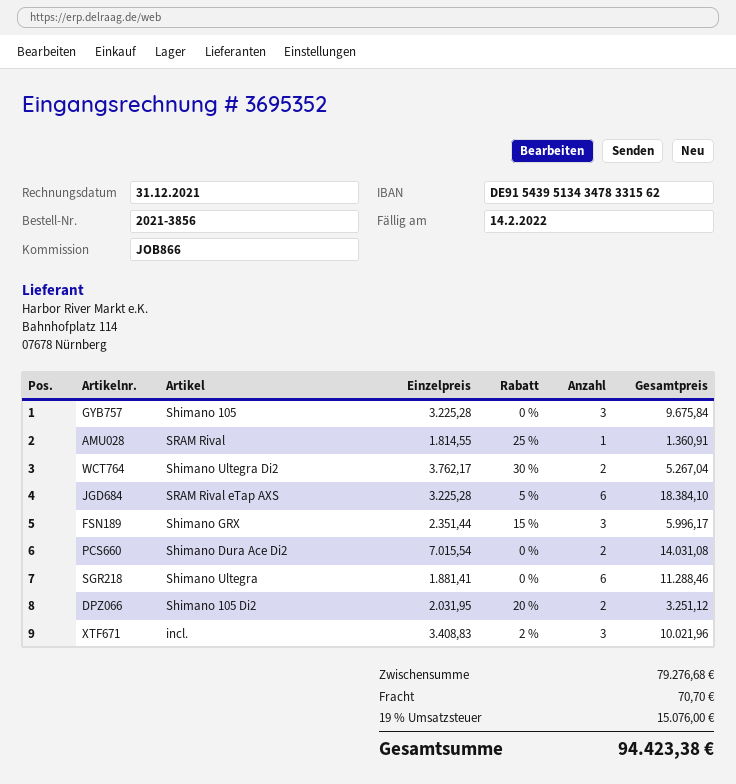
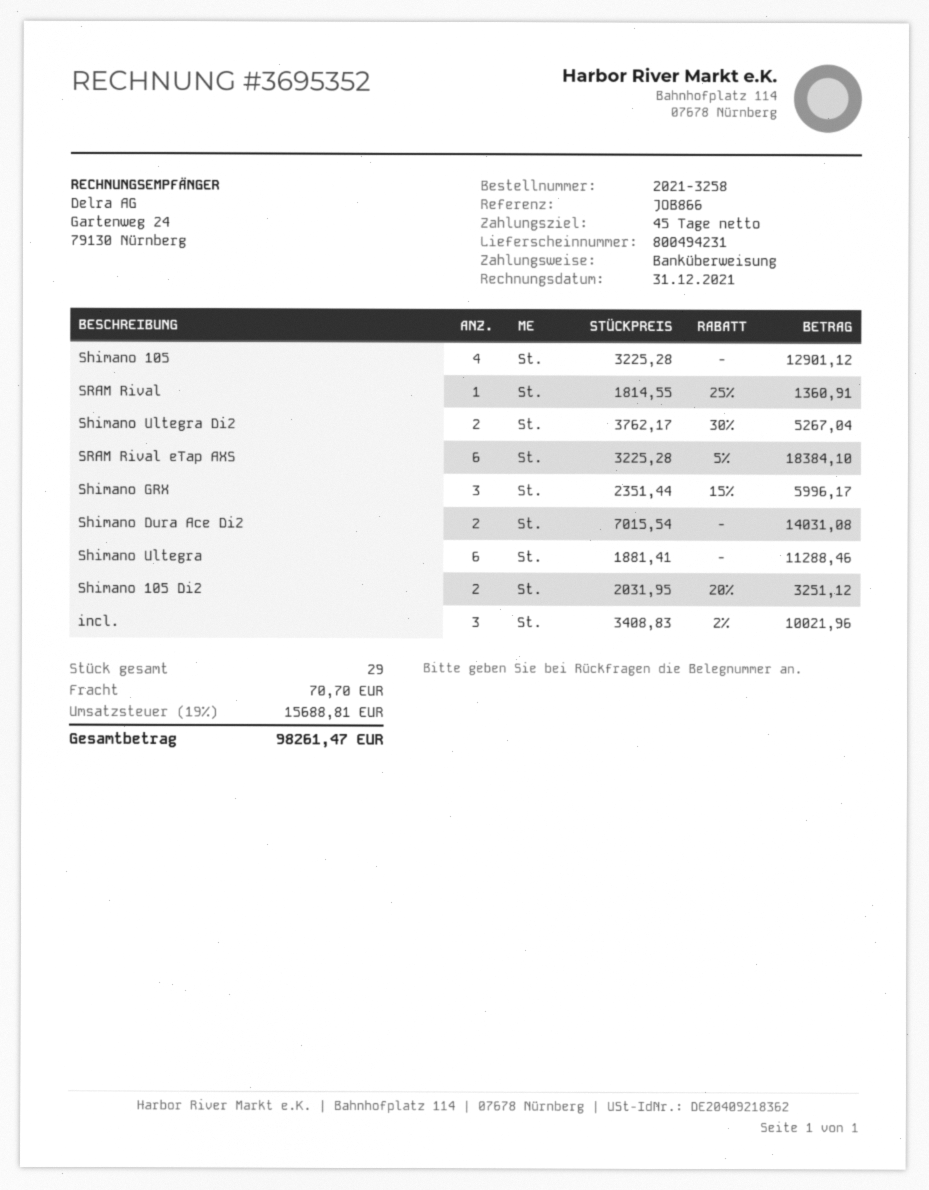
order number: 2021-3856 -> 2021-3258
Shimano 105: 3 x 3225.28 = 9675.84 -> 4 x 3225.28 = 12901.12
tax: 19% = 15076.00 -> 19% = 15688.81
total: 94423.38 -> 98261.47

